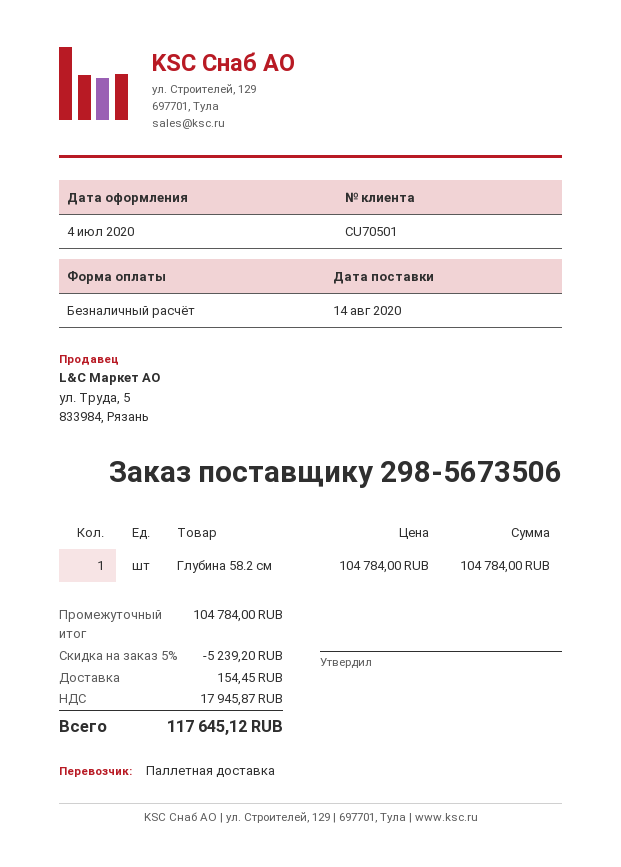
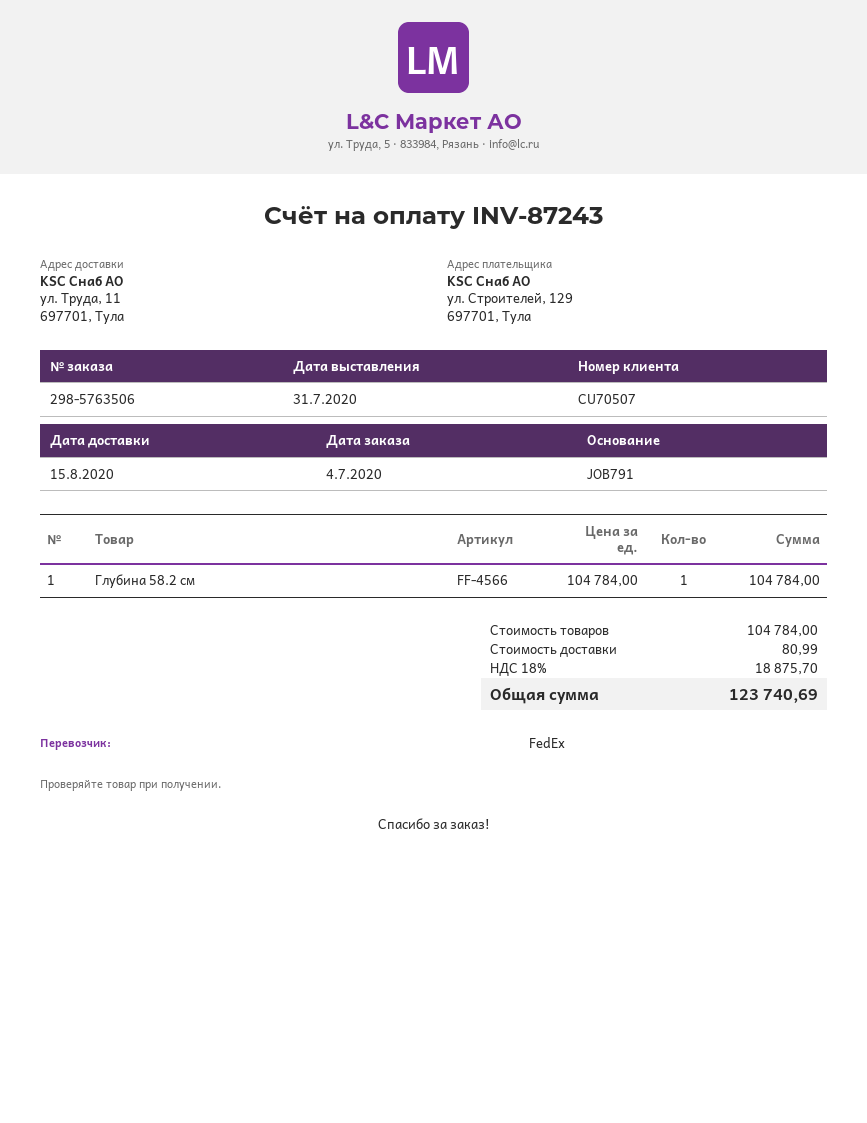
order number: 298-5673506 -> 298-5763506
delivery date: 2020-08-14 -> 2020-08-15
customer number: CU70501 -> CU70507
shipping method: pallet freight -> FedEx
discount: 5% = 5239.20 -> none
shipping: 154.45 -> 80.99
tax: 17945.87 -> 18875.70
total: 117645.12 -> 123740.69

